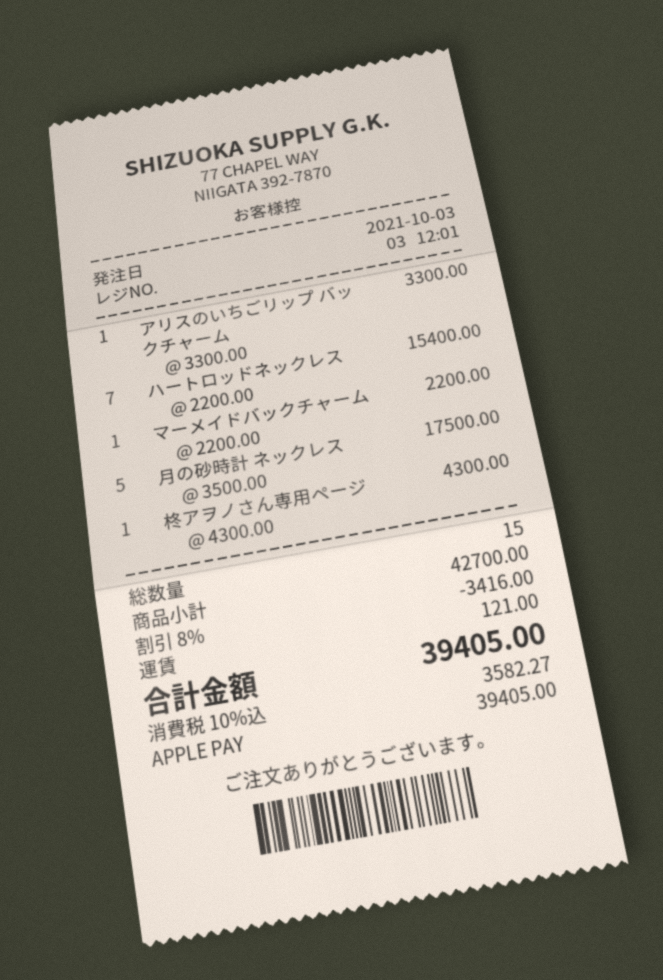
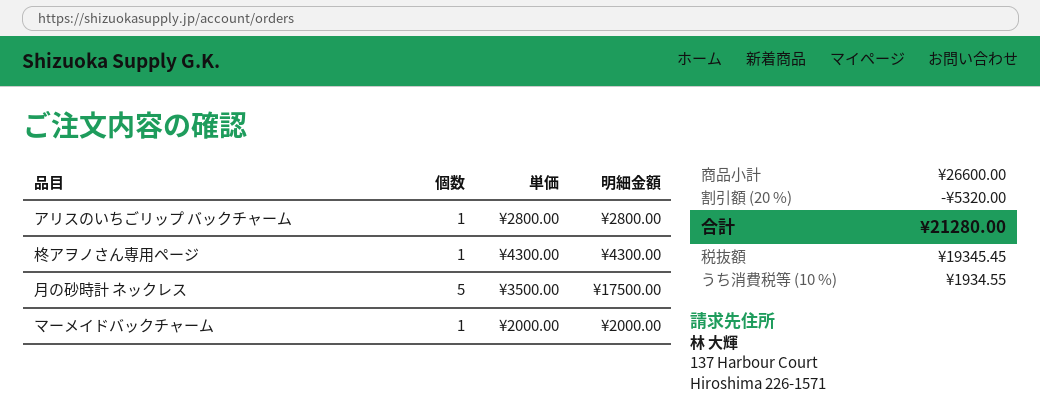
アリスのいちごリップ バックチャーム: 1 x 3300.00 = 3300.00 -> 1 x 2800.00 = 2800.00
ハートロッドネックレス: 7 x 2200.00 = 15400.00 -> none
マーメイドバックチャーム: 1 x 2200.00 = 2200.00 -> 1 x 2000.00 = 2000.00
subtotal: 42700.00 -> 26600.00
discount: 8% = 3416.00 -> 20% = 5320.00
shipping: 121.00 -> none
tax: 10% = 3582.27 -> 10% = 1934.55
total: 39405.00 -> 21280.00

